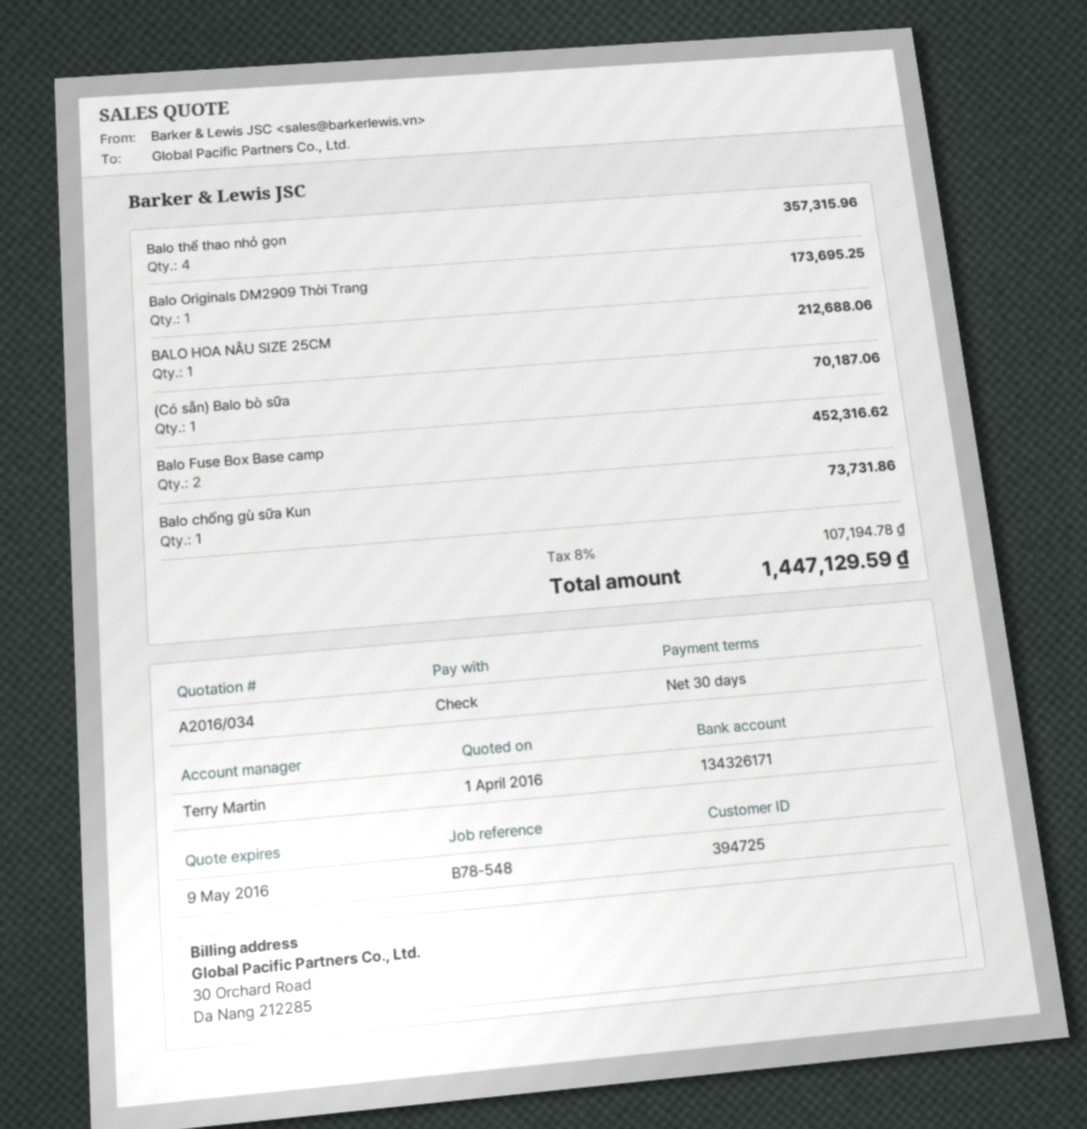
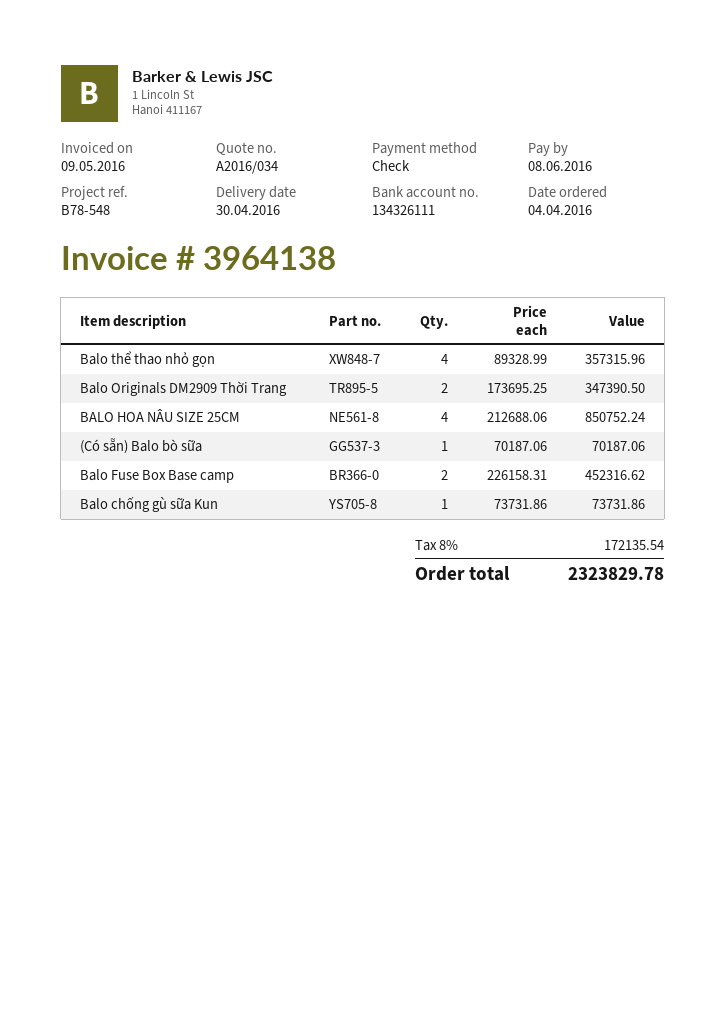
bank account: 134326171 -> 134326111
Balo Originals DM2909 Thời Trang: 1 for 173695.25 -> 2 for 347390.50
BALO HOA NÂU SIZE 25CM: 1 for 212688.06 -> 4 for 850752.24
tax: 8% = 107194.78 -> 8% = 172135.54
total: 1447129.59 -> 2323829.78

